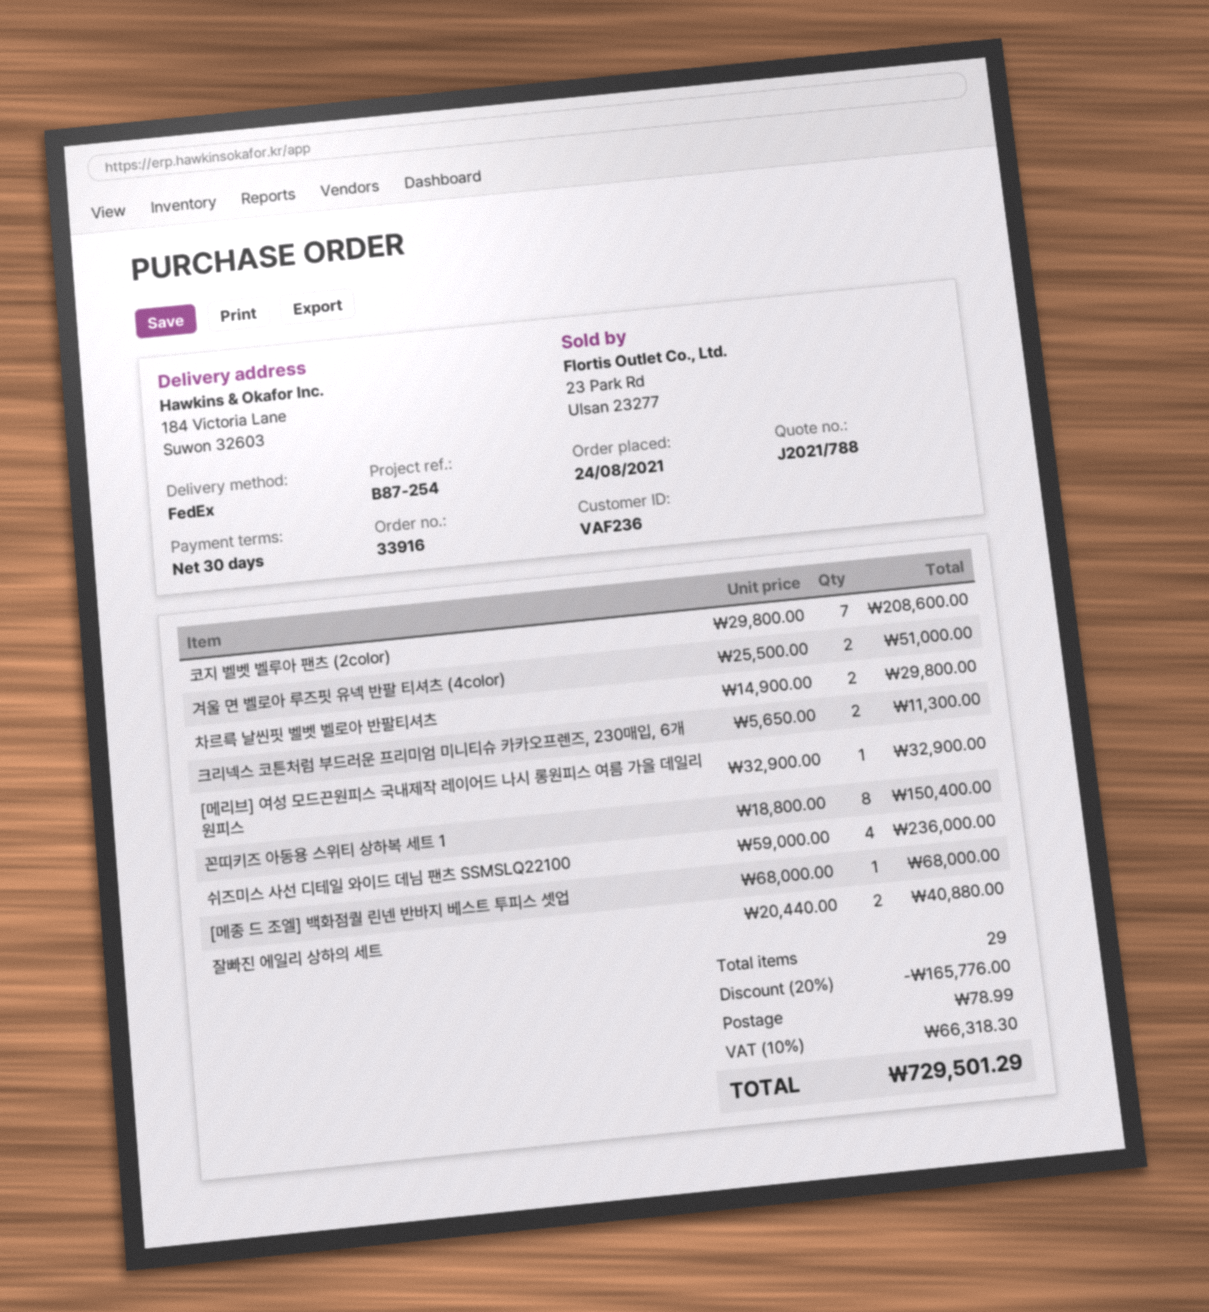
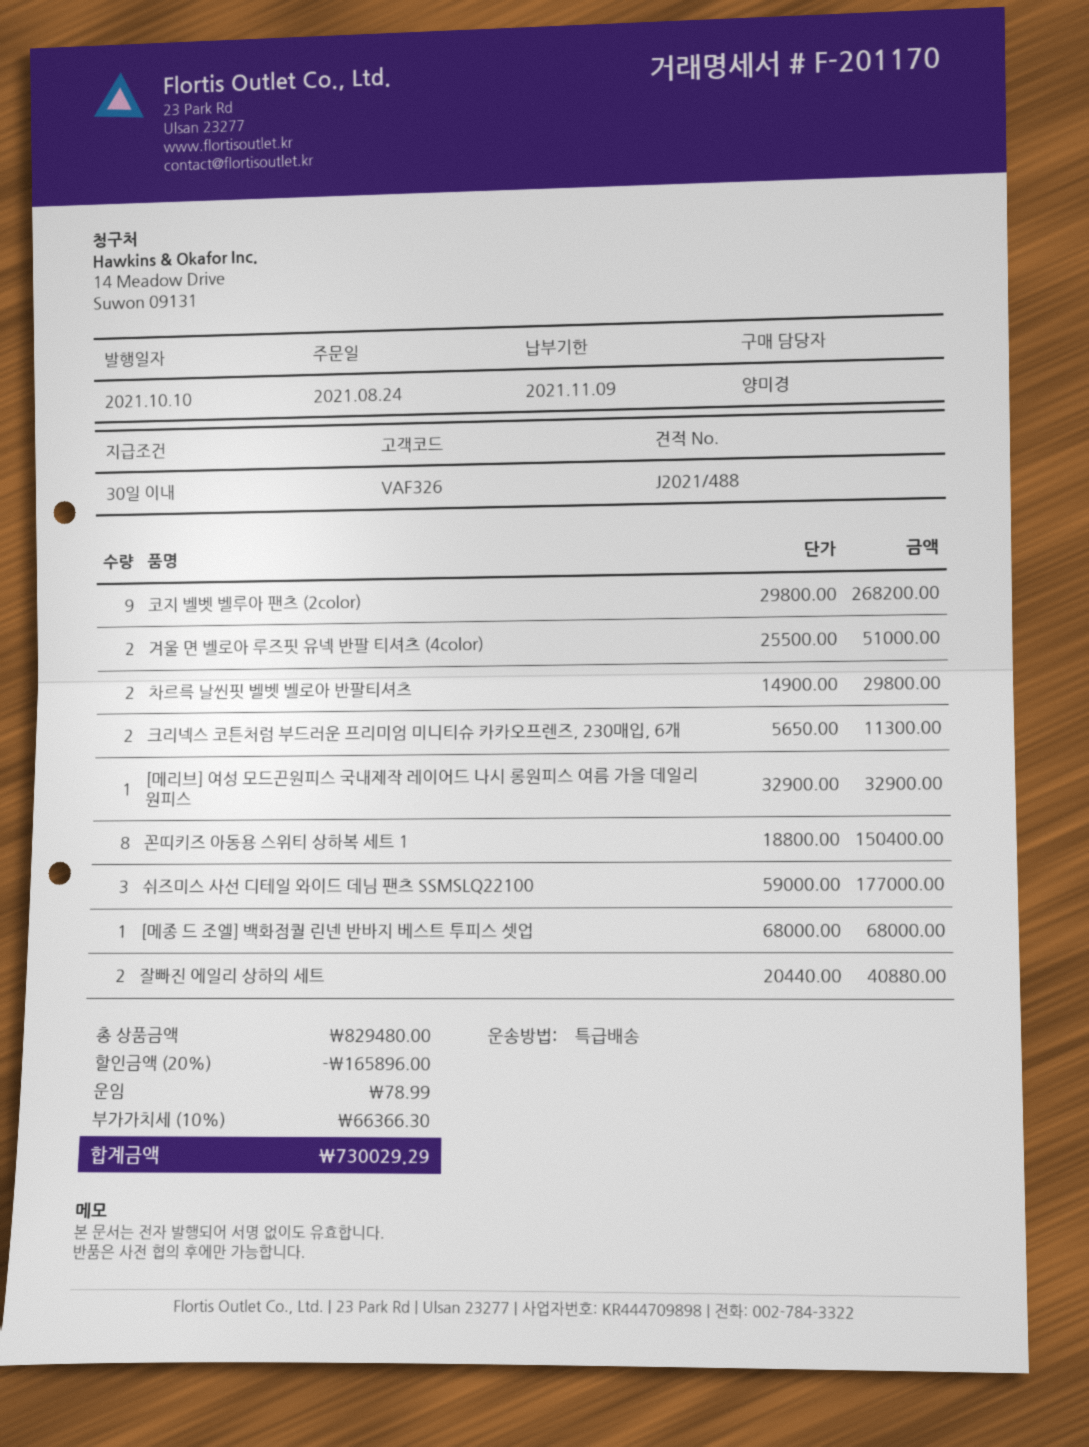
quote number: J2021/788 -> J2021/488
customer number: VAF236 -> VAF326
shipping method: FedEx -> express
코지 벨벳 벨루아 팬츠 (2color): 7 x 29800.00 = 208600.00 -> 9 x 29800.00 = 268200.00
쉬즈미스 사선 디테일 와이드 데님 팬츠 SSMSLQ22100: 4 x 59000.00 = 236000.00 -> 3 x 59000.00 = 177000.00
discount: 20% = 165776.00 -> 20% = 165896.00
tax: 10% = 66318.30 -> 10% = 66366.30
total: 729501.29 -> 730029.29

